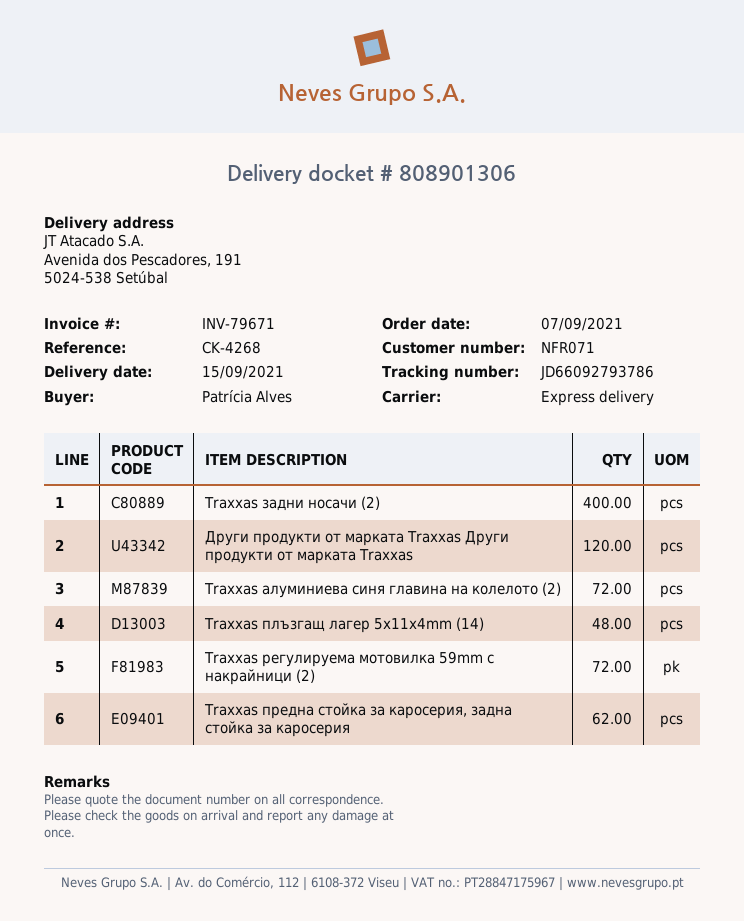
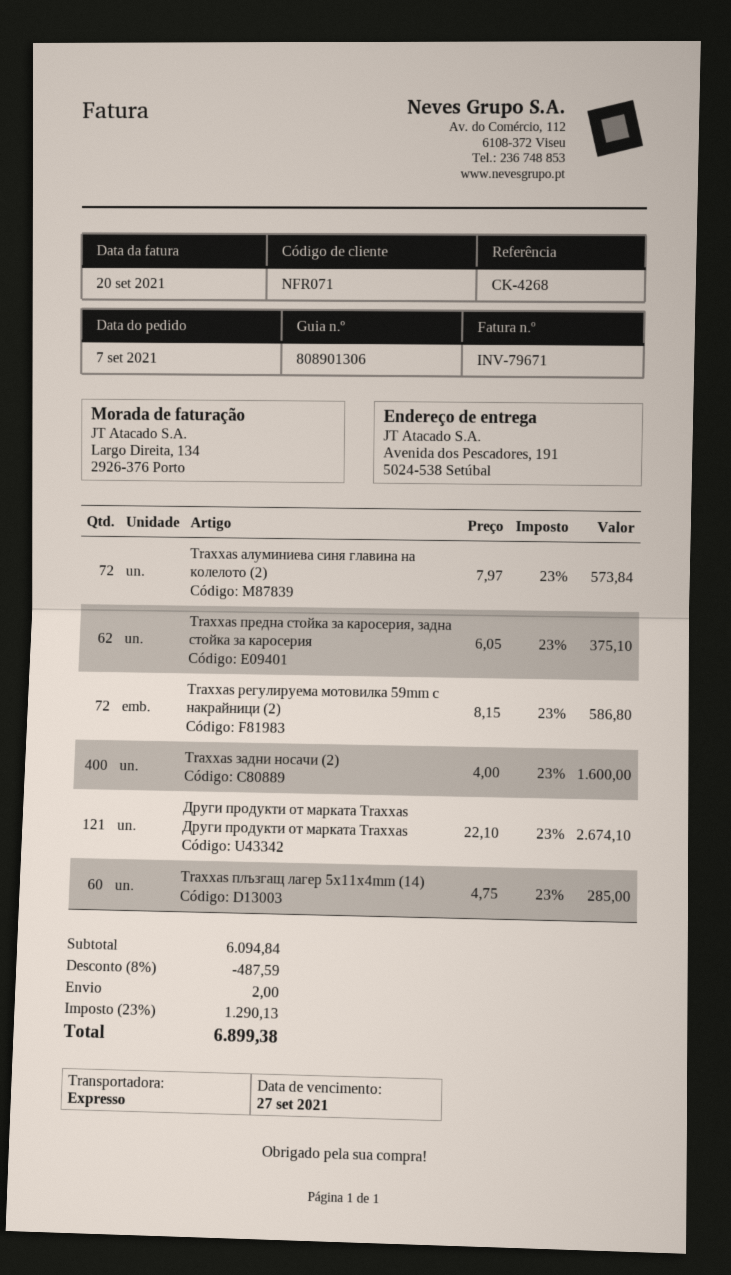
Други продукти от марката Traxxas Други продукти от марката Traxxas: 120 -> 121
Traxxas плъзгащ лагер 5x11x4mm (14): 48 -> 60

